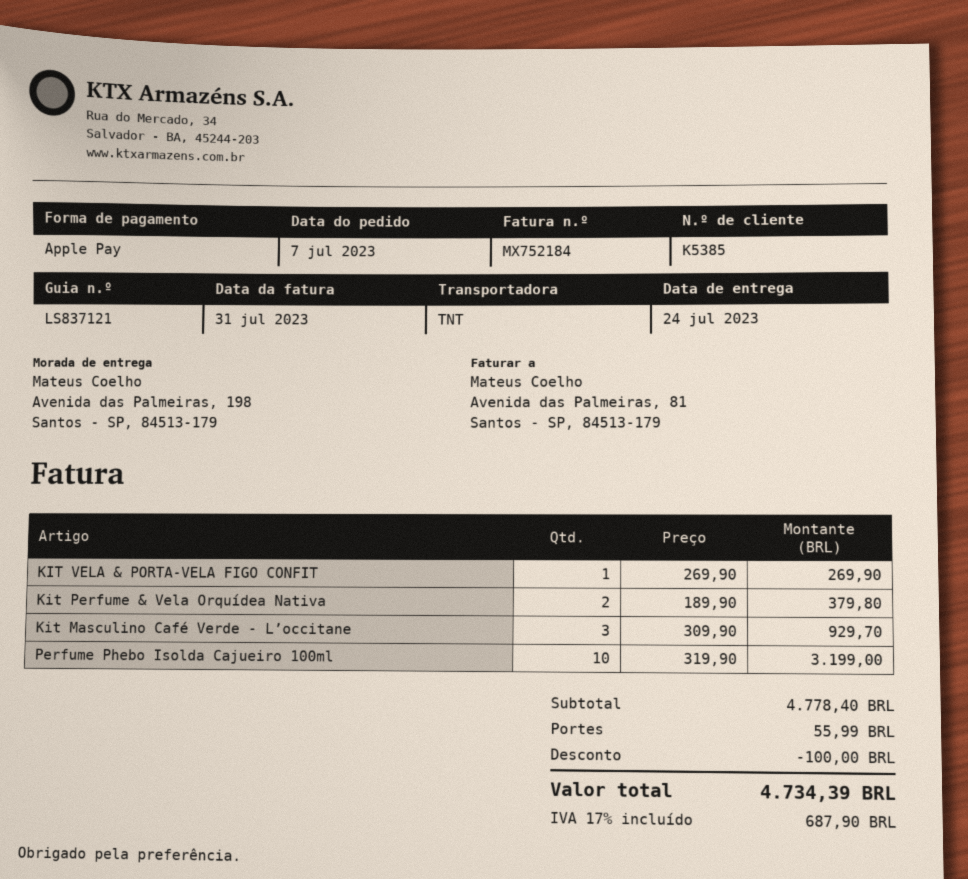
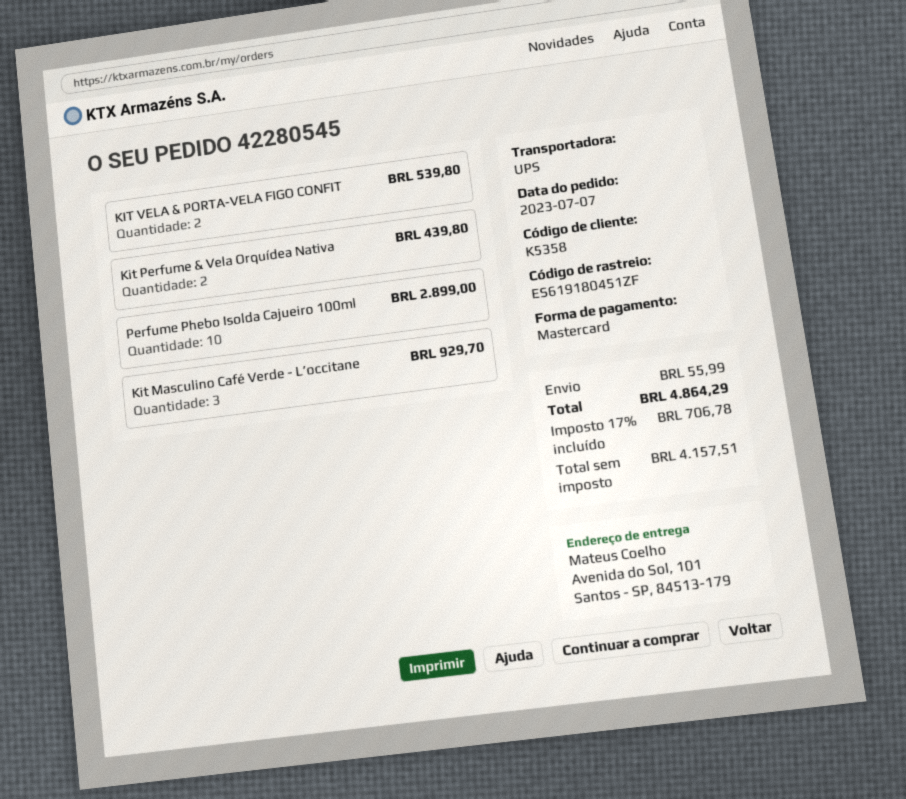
customer number: K5385 -> K5358
payment method: Apple Pay -> Mastercard
shipping method: TNT -> UPS
ship to: Avenida das Palmeiras, 198, Santos - SP, 84513-179 -> Avenida do Sol, 101, Santos - SP, 84513-179
KIT VELA & PORTA-VELA FIGO CONFIT: 1 for 269.90 -> 2 for 539.80
Kit Perfume & Vela Orquídea Nativa: 2 for 379.80 -> 2 for 439.80
Perfume Phebo Isolda Cajueiro 100ml: 10 for 3199.00 -> 10 for 2899.00
discount: 100.00 -> none
tax: 17% = 687.90 -> 17% = 706.78
total: 4734.39 -> 4864.29

